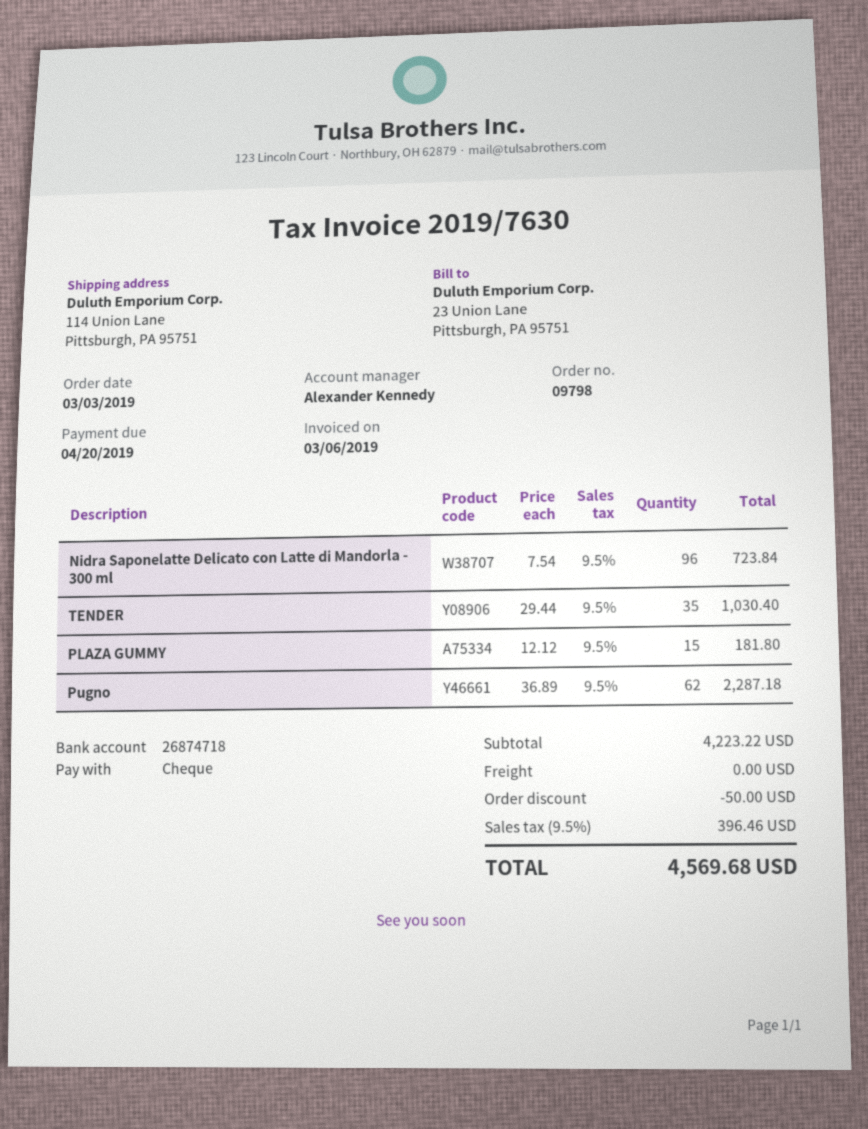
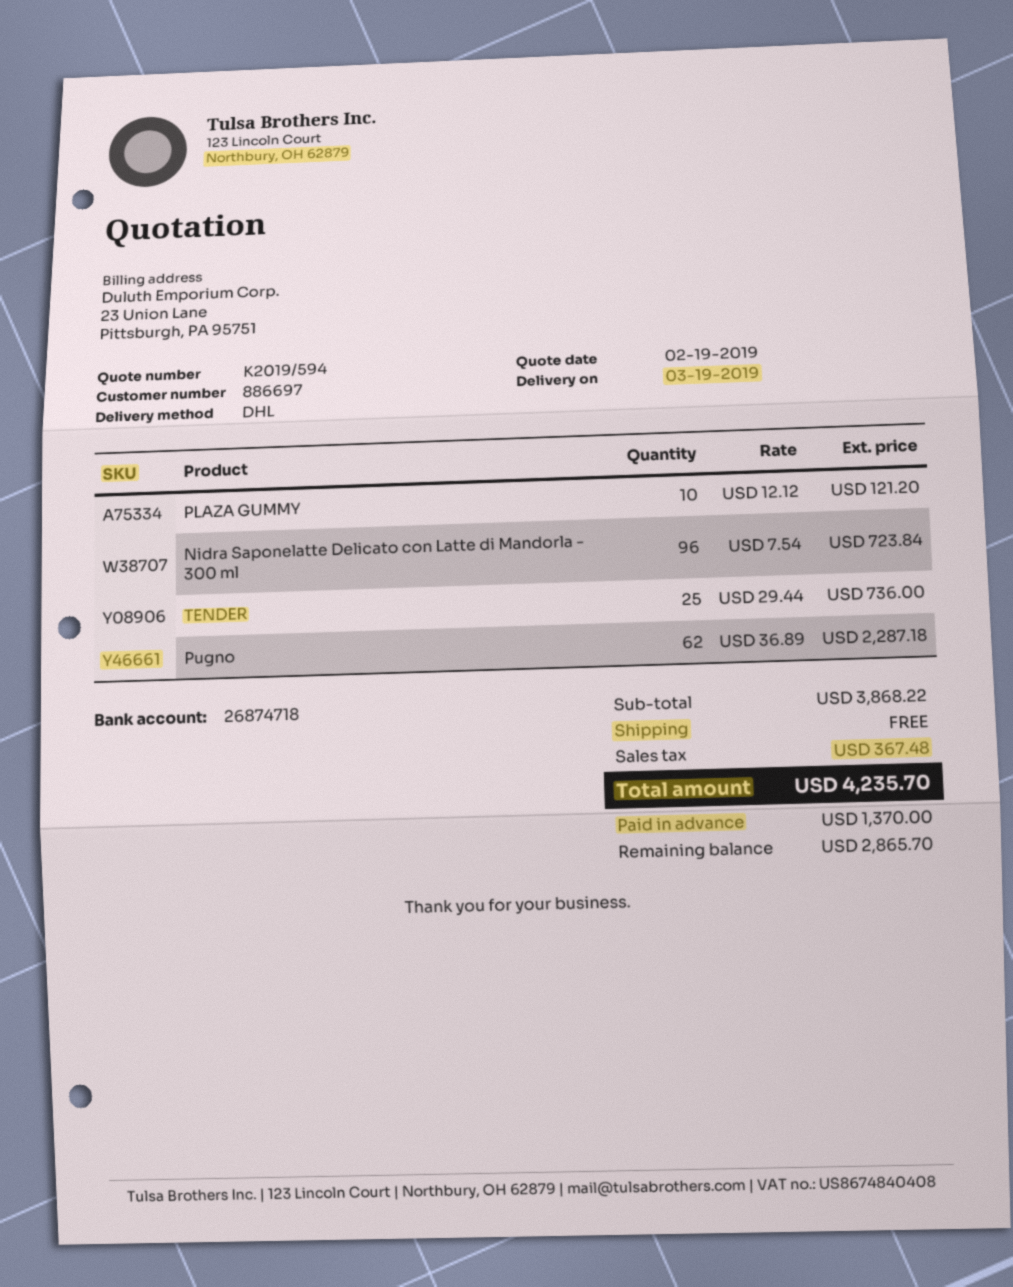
TENDER: 35 x 29.44 = 1030.40 -> 25 x 29.44 = 736.00
PLAZA GUMMY: 15 x 12.12 = 181.80 -> 10 x 12.12 = 121.20
subtotal: 4223.22 -> 3868.22
discount: 50.00 -> none
tax: 396.46 -> 367.48
total: 4569.68 -> 4235.70

